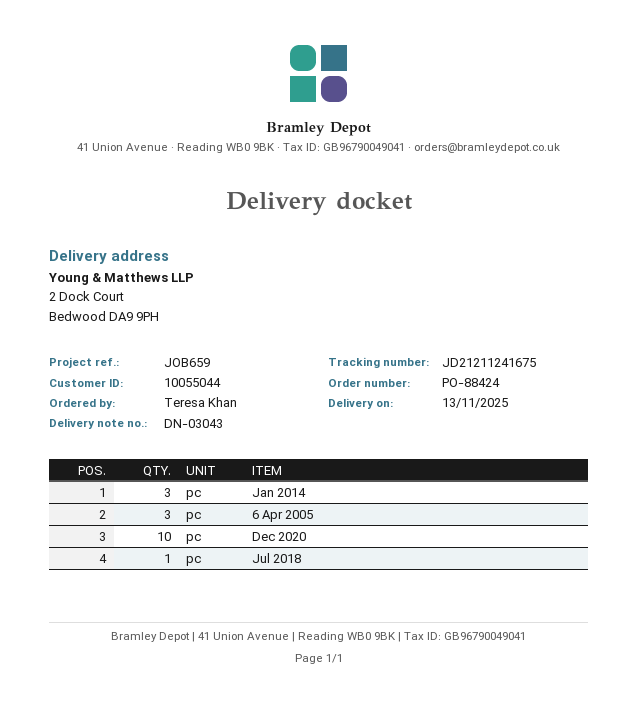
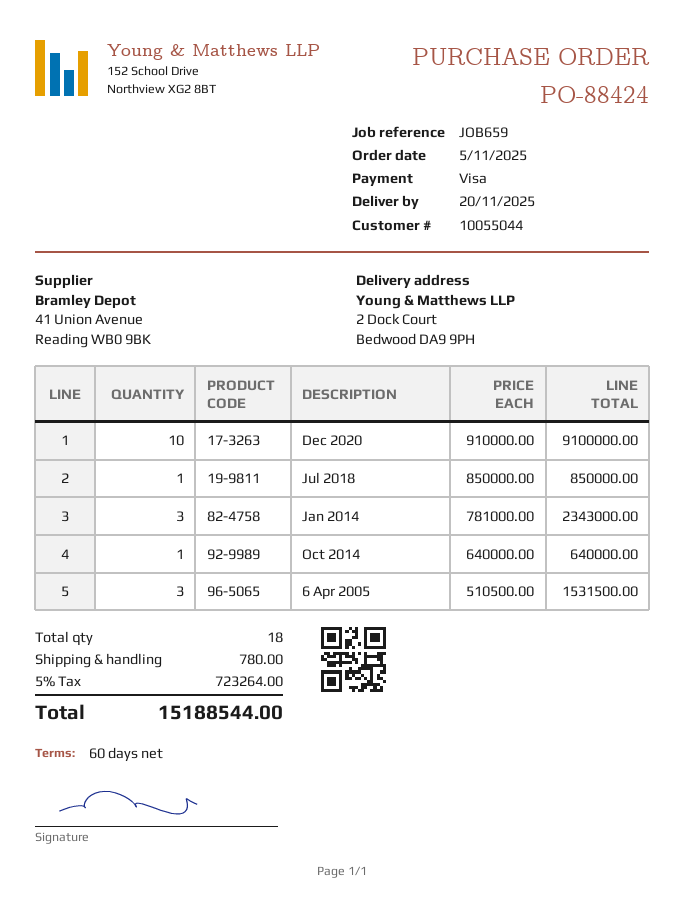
delivery date: 2025-11-13 -> 2025-11-20
Oct 2014: none -> 1

